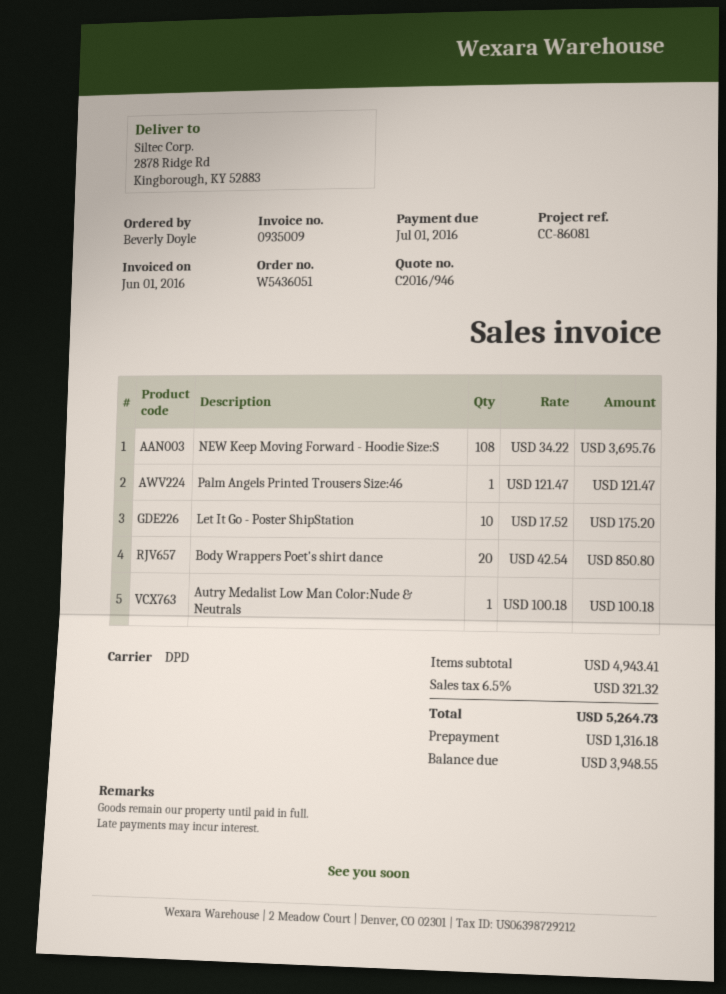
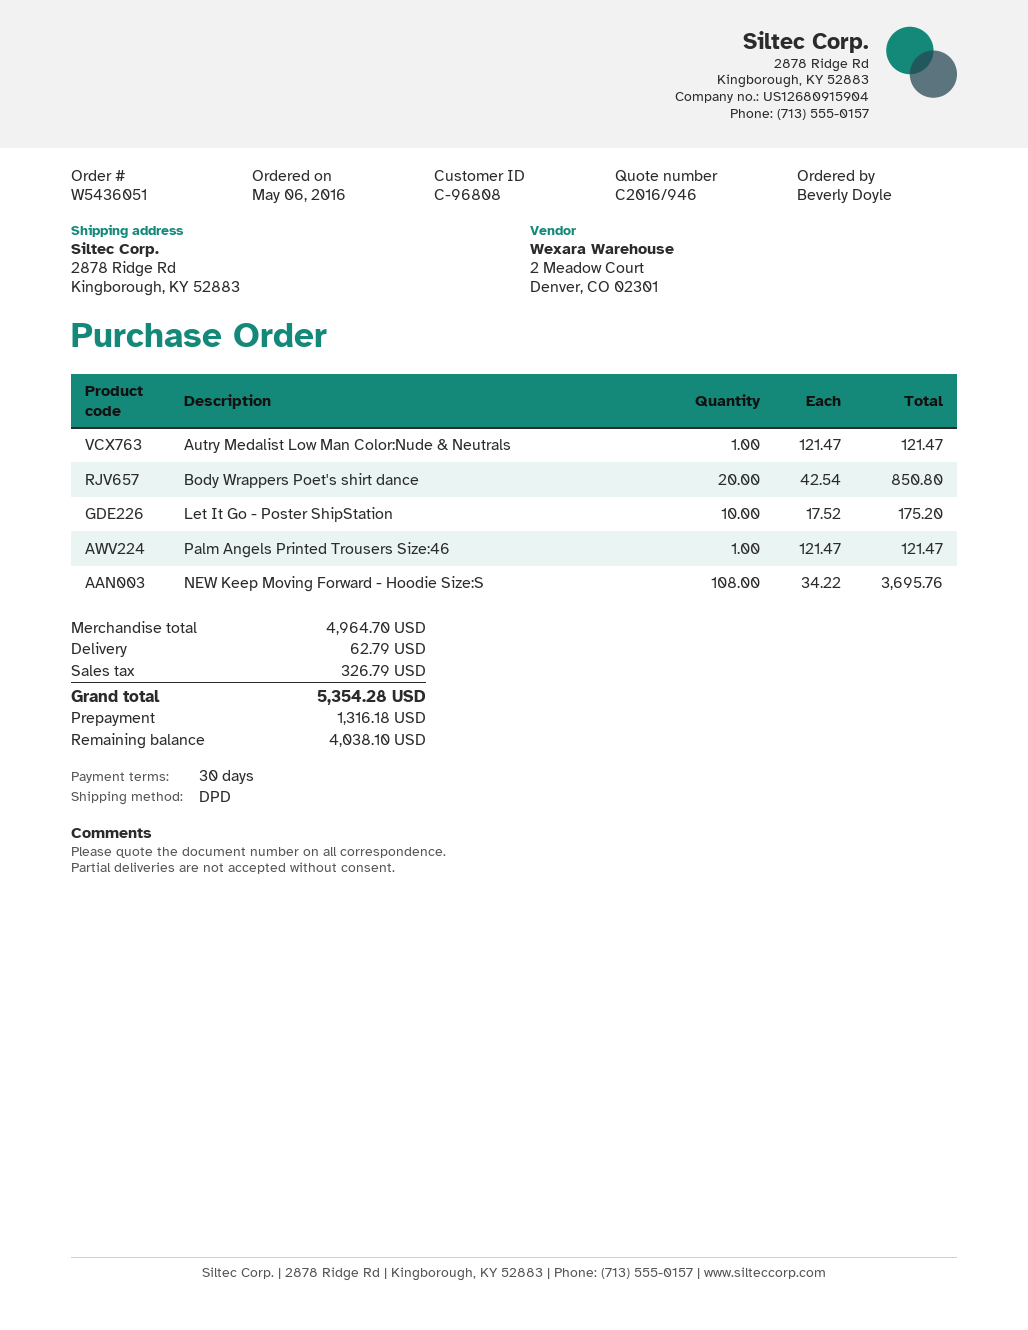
Autry Medalist Low Man Color:Nude & Neutrals: 1 x 100.18 = 100.18 -> 1 x 121.47 = 121.47
subtotal: 4943.41 -> 4964.70
shipping: none -> 62.79
tax: 321.32 -> 326.79
total: 5264.73 -> 5354.28
balance: 3948.55 -> 4038.10

